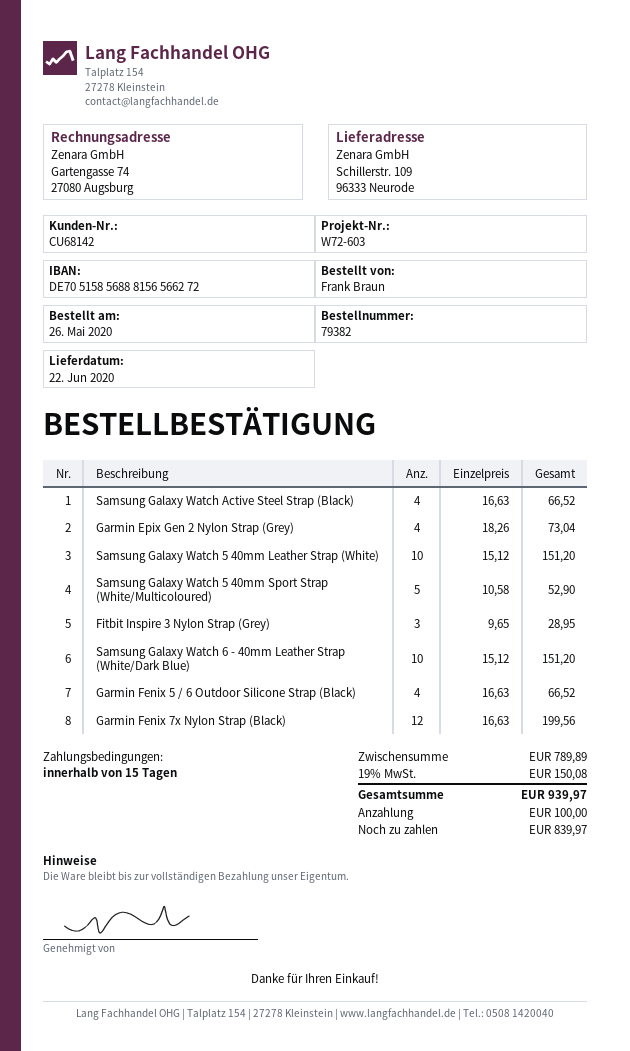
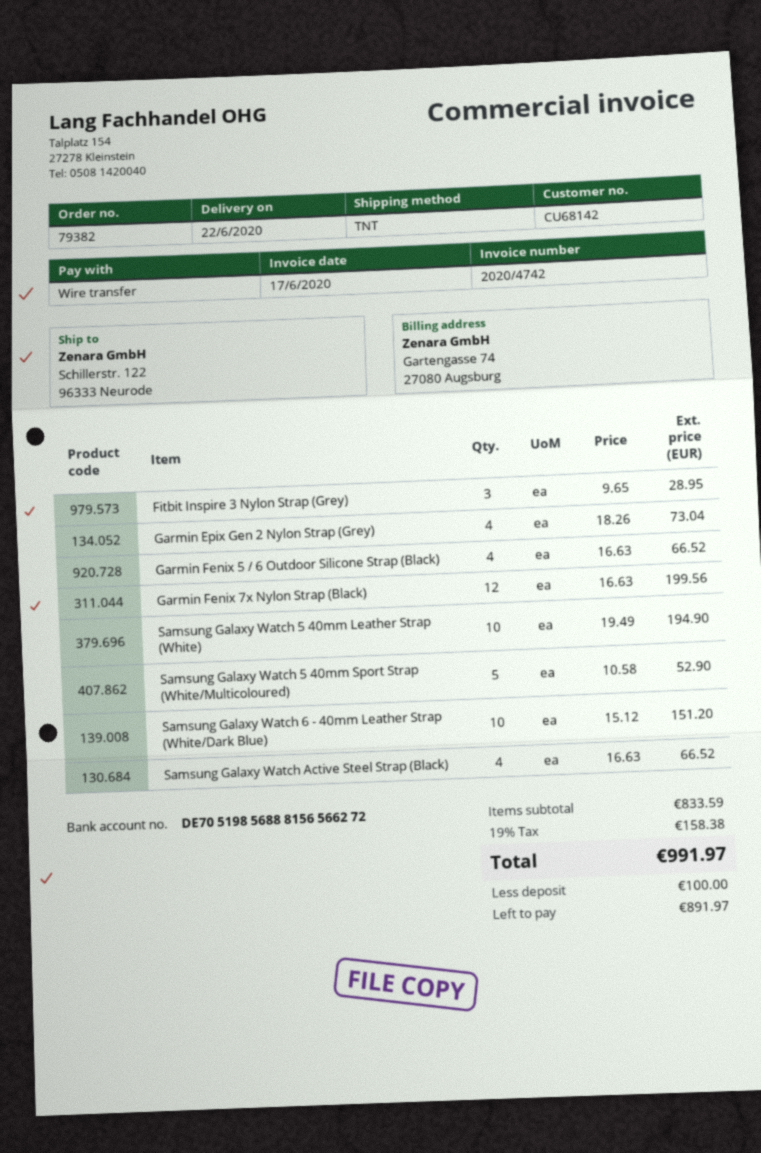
bank account: DE70515856888156566272 -> DE70519856888156566272
ship to: Schillerstr. 109, 96333 Neurode -> Schillerstr. 122, 96333 Neurode
Samsung Galaxy Watch 5 40mm Leather Strap (White): 10 x 15.12 = 151.20 -> 10 x 19.49 = 194.90
subtotal: 789.89 -> 833.59
tax: 19% = 150.08 -> 19% = 158.38
total: 939.97 -> 991.97
balance: 839.97 -> 891.97

